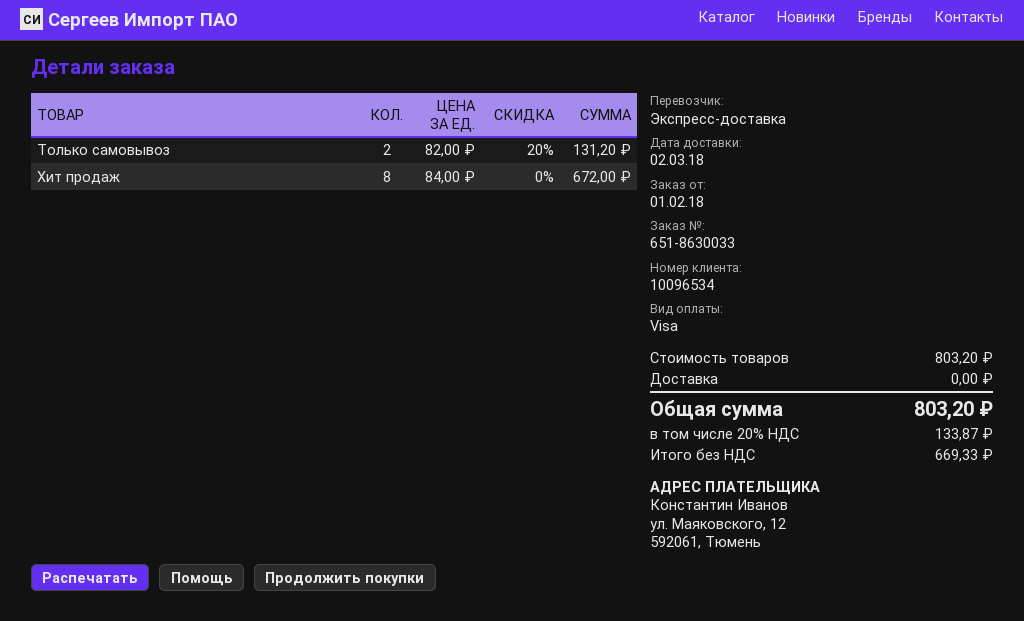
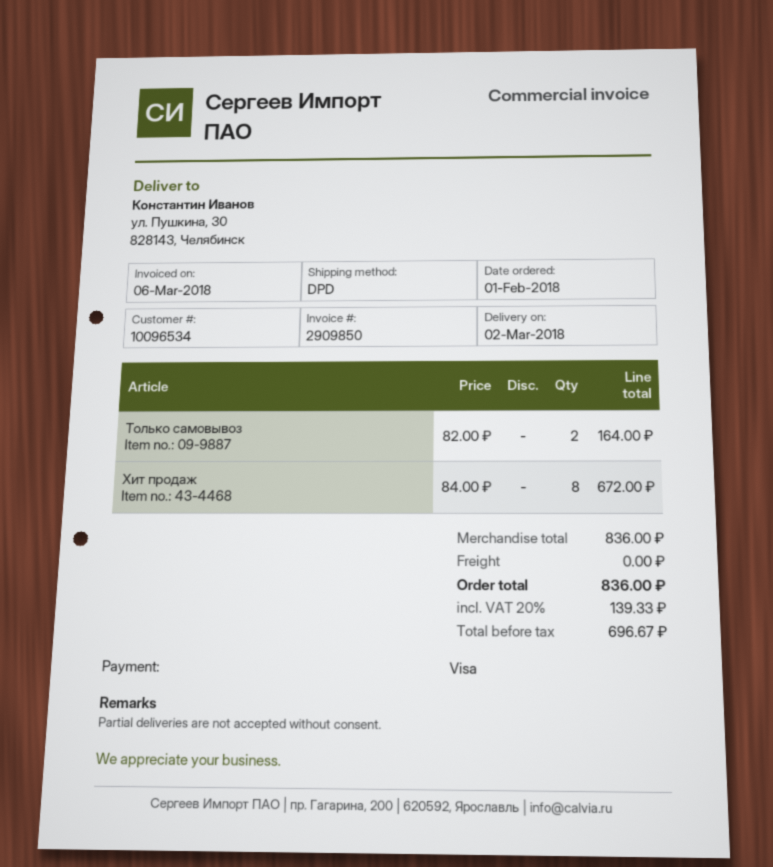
shipping method: express -> DPD
Только самовывоз: 2 x 82.00 - 20% = 131.20 -> 2 x 82.00 = 164.00
subtotal: 803.20 -> 836.00
net: 669.33 -> 696.67
tax: 20% = 133.87 -> 20% = 139.33
total: 803.20 -> 836.00

